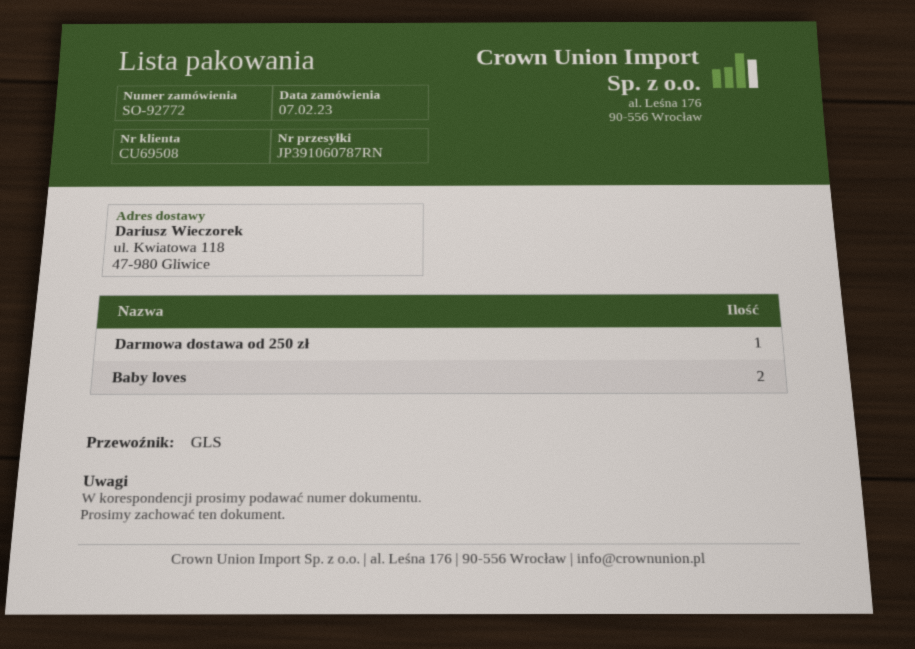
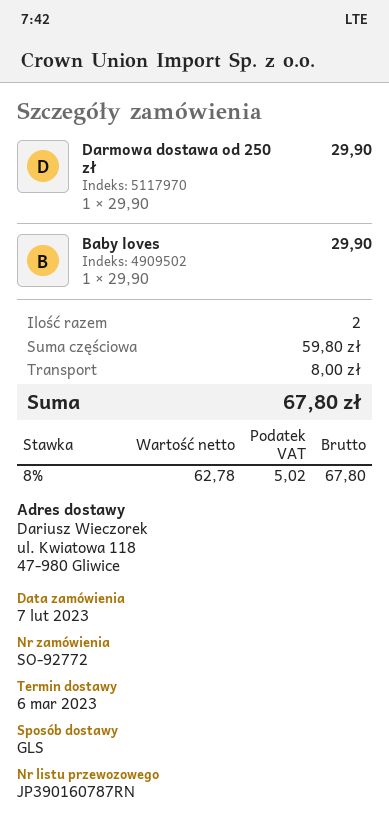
tracking number: JP391060787RN -> JP390160787RN
Baby loves: 2 -> 1

